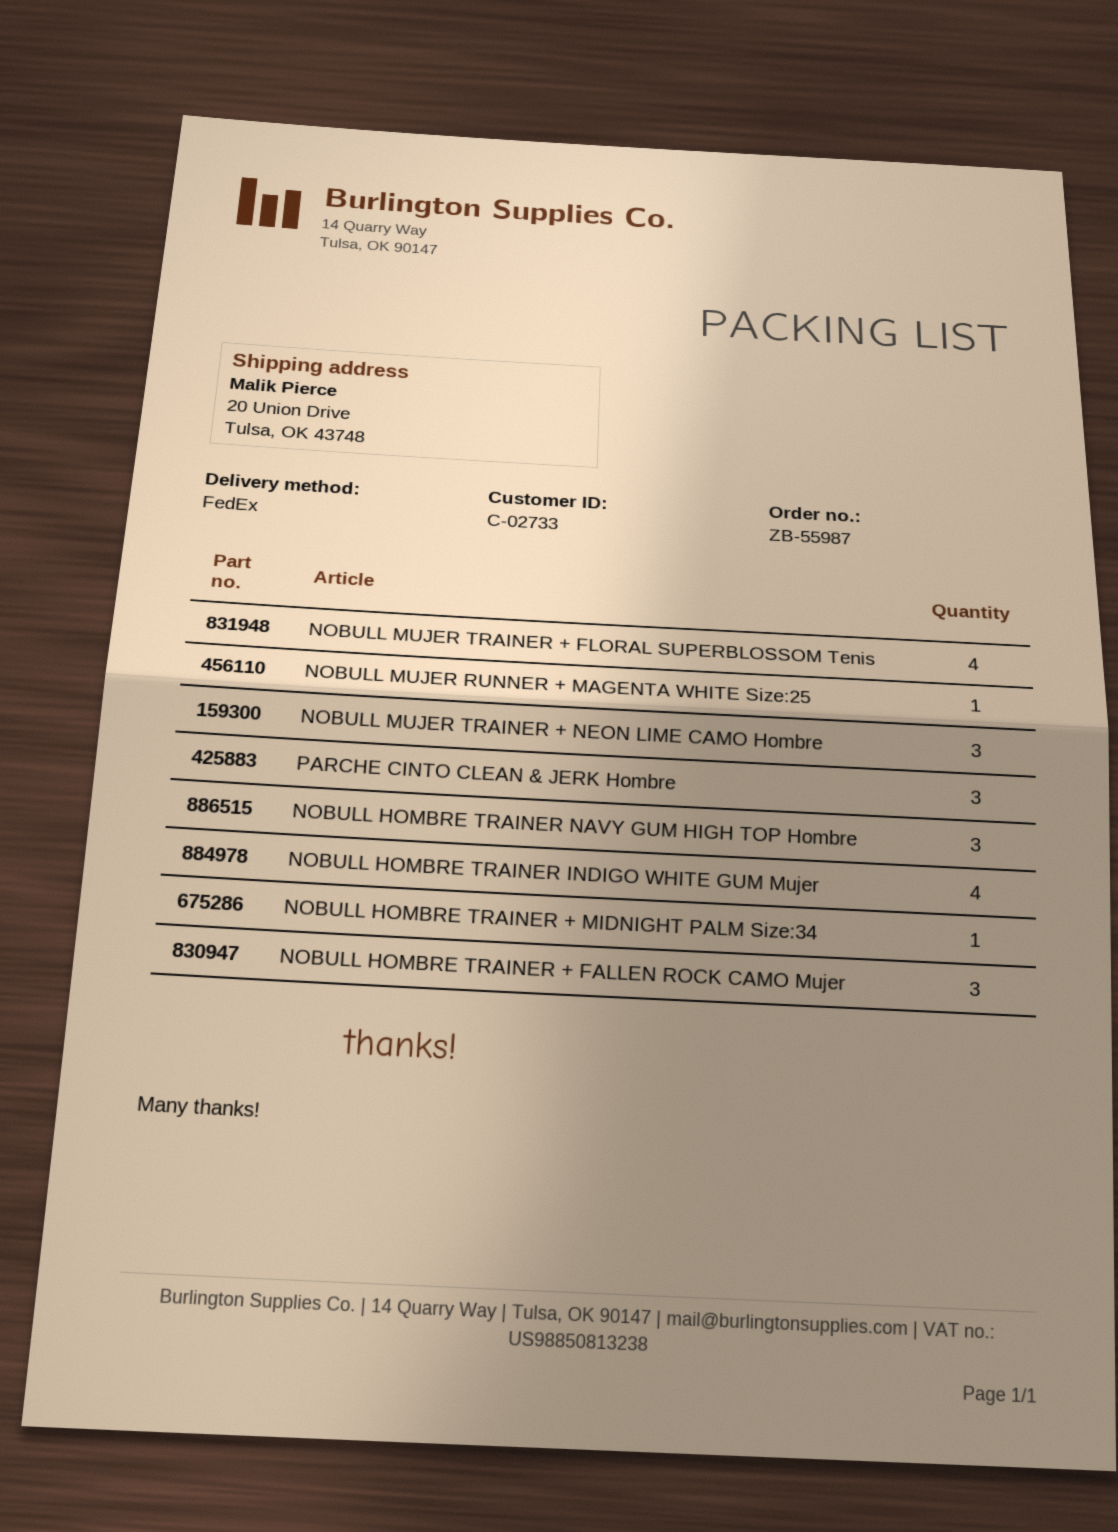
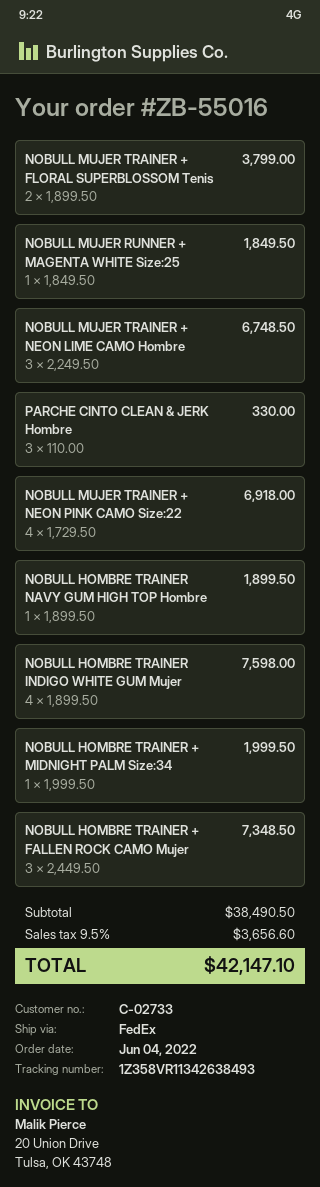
order number: ZB-55987 -> ZB-55016
NOBULL MUJER TRAINER + FLORAL SUPERBLOSSOM Tenis: 4 -> 2
NOBULL HOMBRE TRAINER NAVY GUM HIGH TOP Hombre: 3 -> 1
NOBULL MUJER TRAINER + NEON PINK CAMO Size:22: none -> 4

